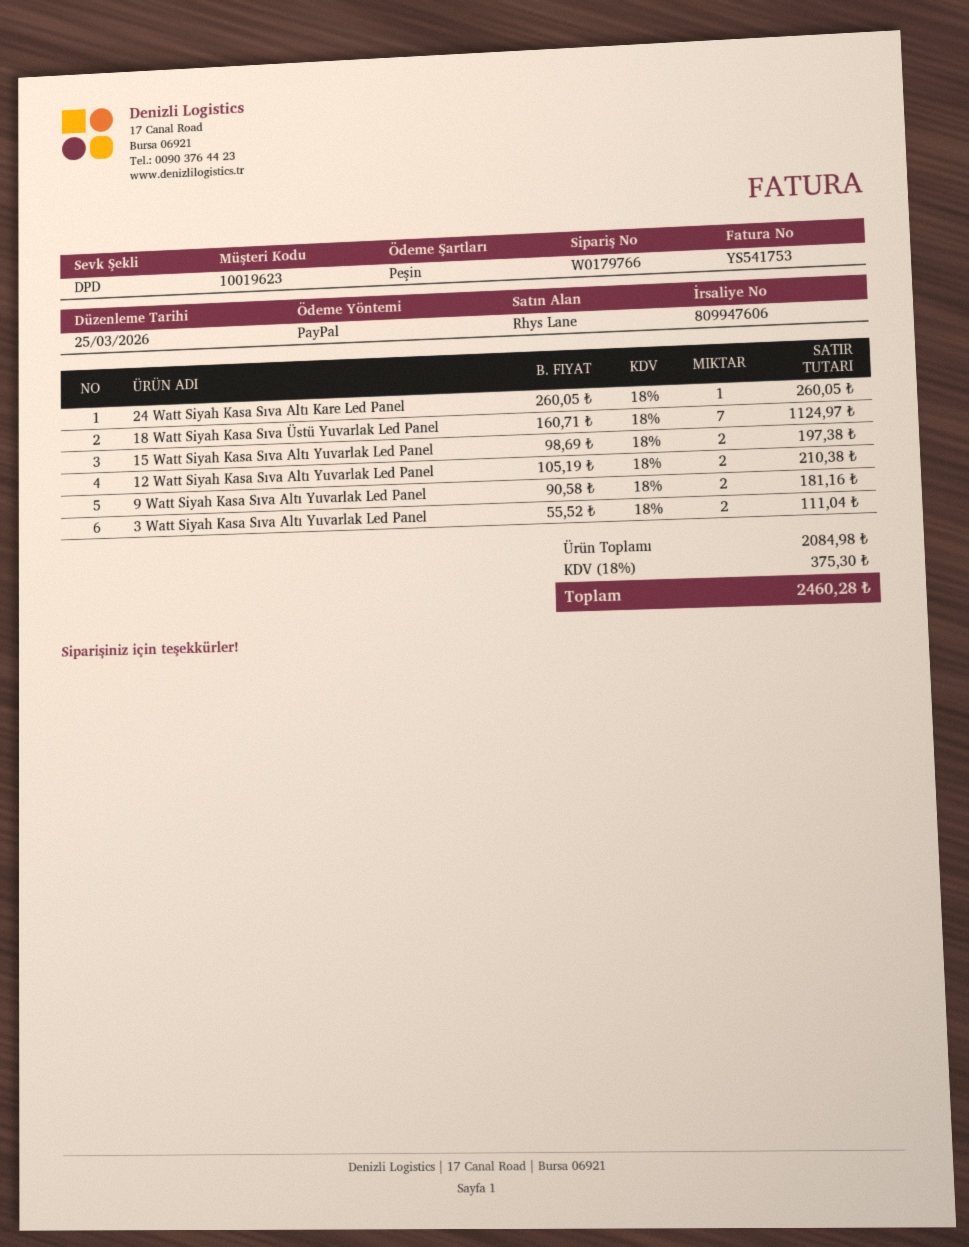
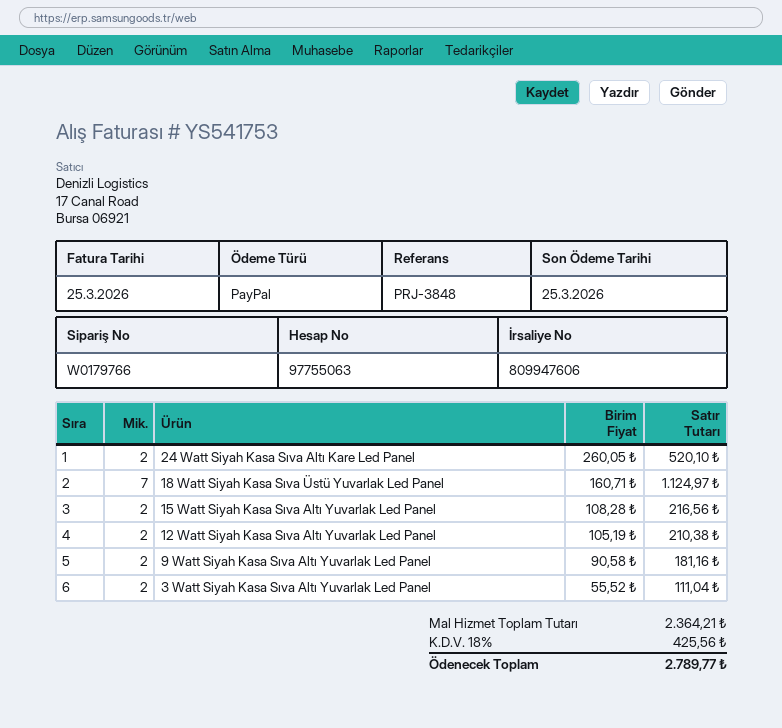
24 Watt Siyah Kasa Sıva Altı Kare Led Panel: 1 x 260.05 = 260.05 -> 2 x 260.05 = 520.10
15 Watt Siyah Kasa Sıva Altı Yuvarlak Led Panel: 2 x 98.69 = 197.38 -> 2 x 108.28 = 216.56
subtotal: 2084.98 -> 2364.21
tax: 18% = 375.30 -> 18% = 425.56
total: 2460.28 -> 2789.77

